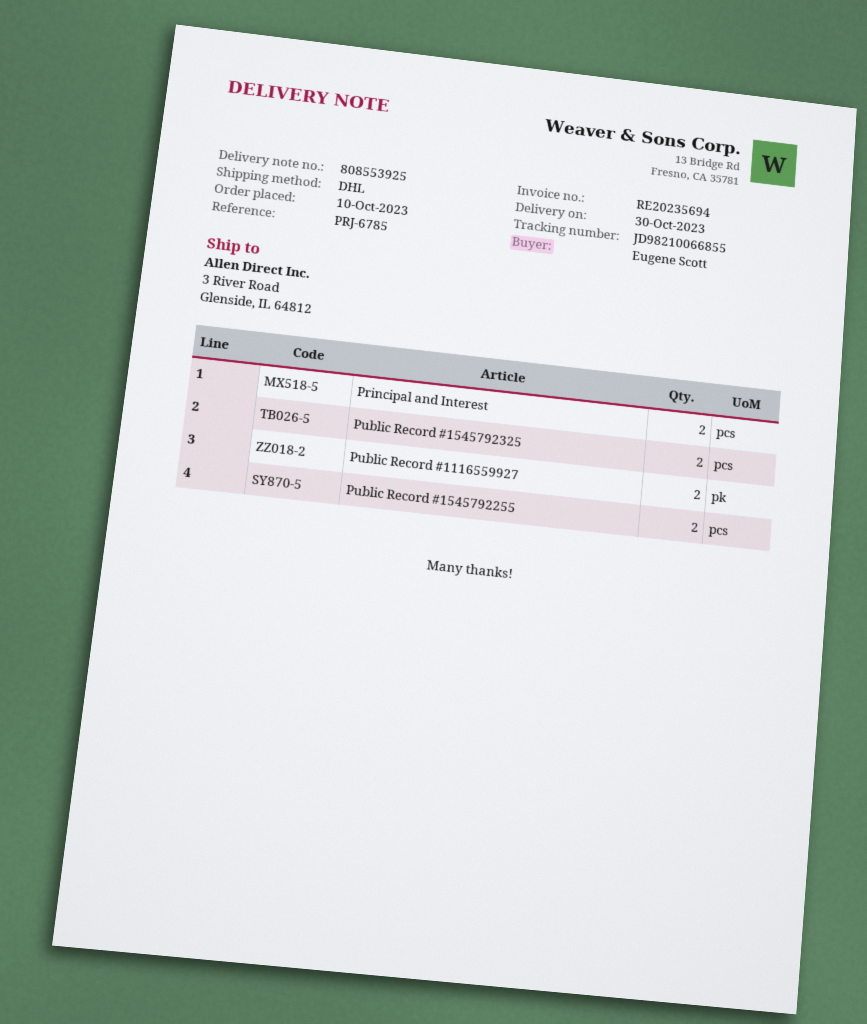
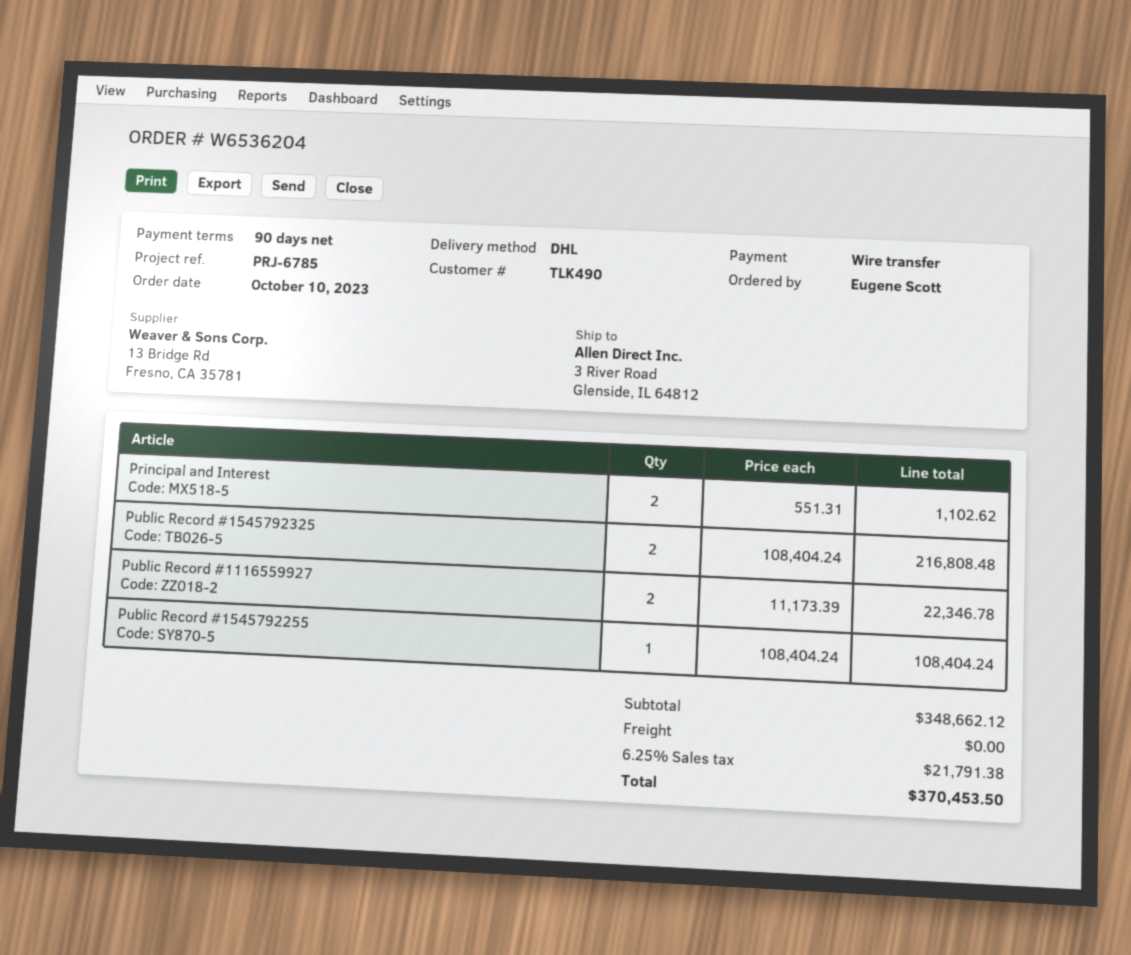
Public Record #1545792255: 2 -> 1

